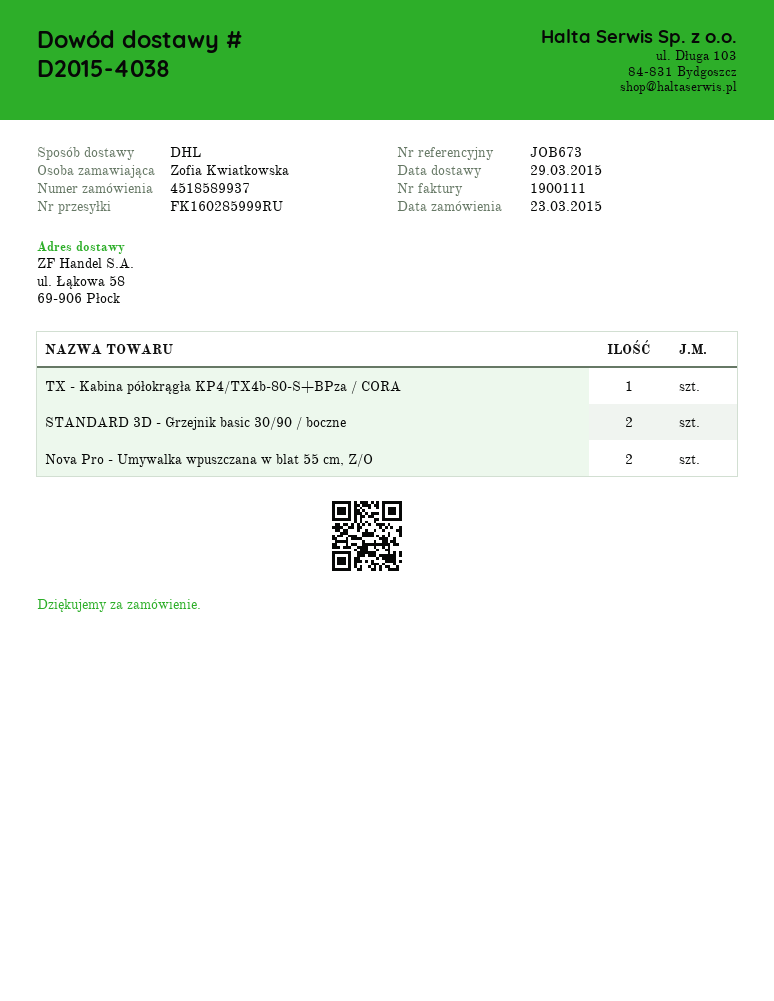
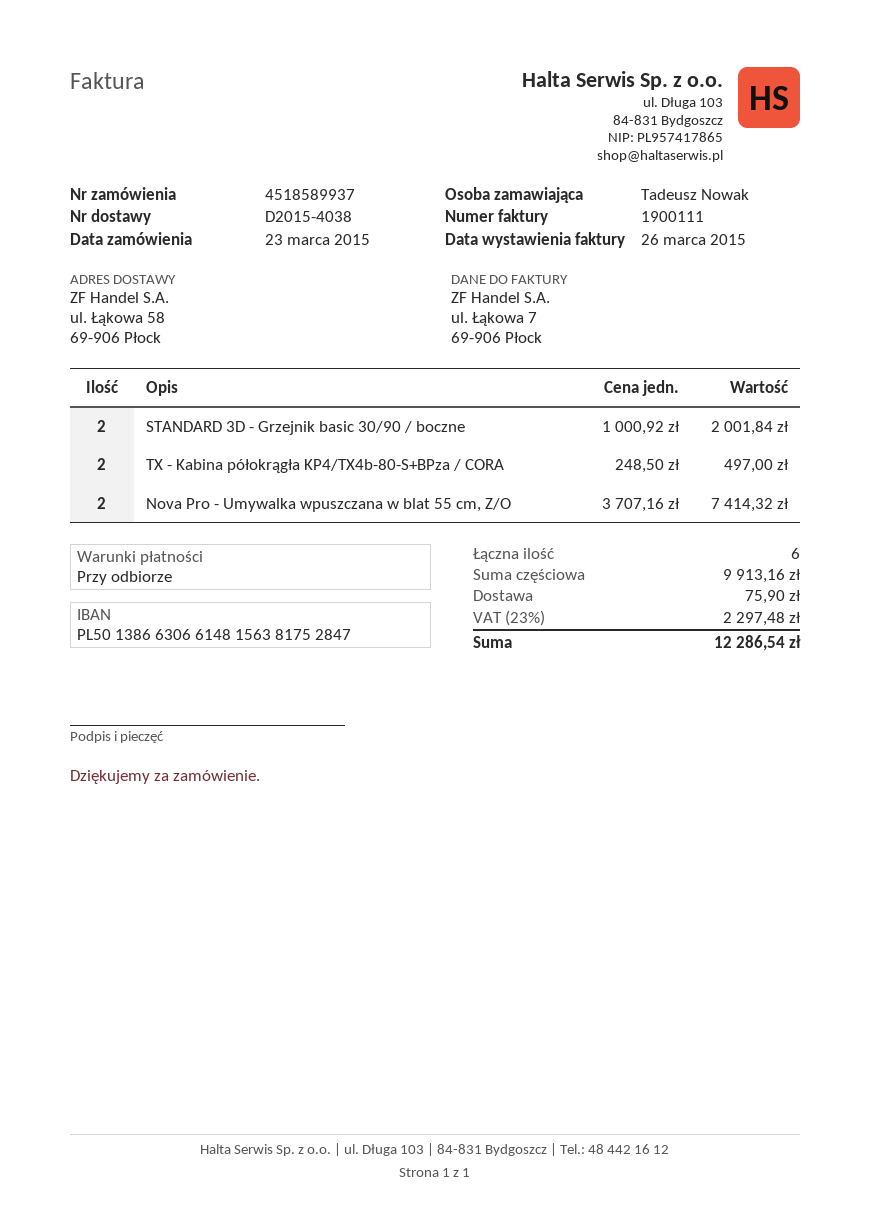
ordered by: Zofia Kwiatkowska -> Tadeusz Nowak
TX - Kabina półokrągła KP4/TX4b-80-S+BPza / CORA: 1 -> 2

